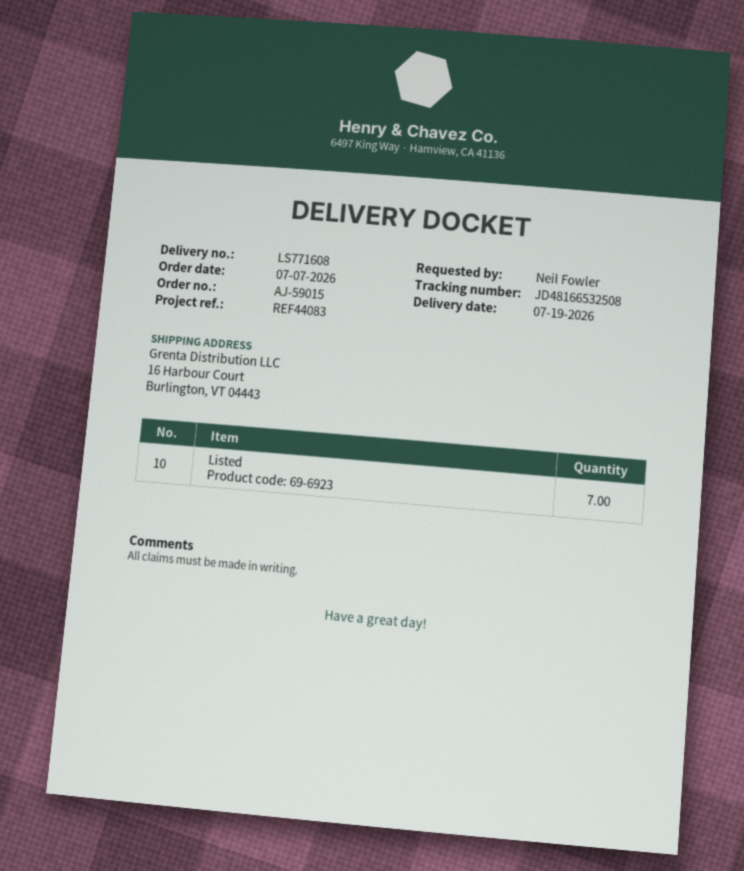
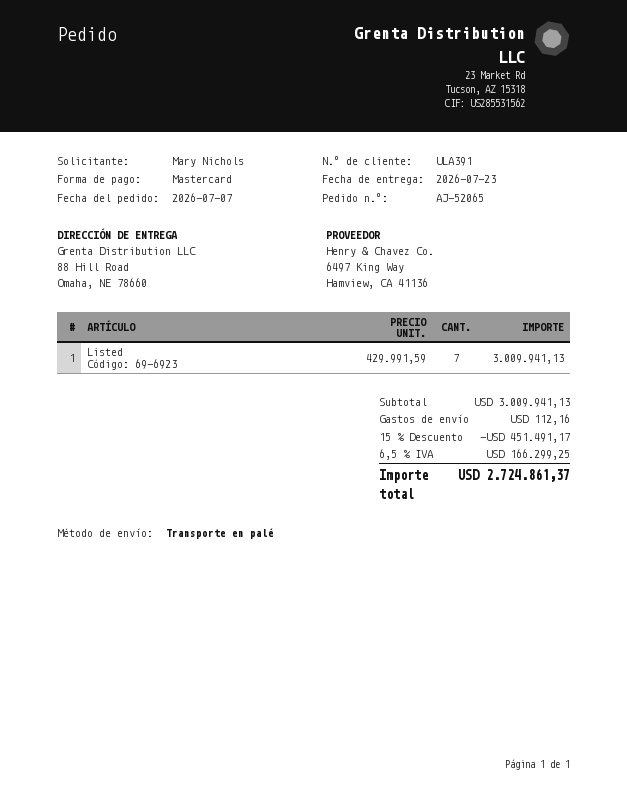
order number: AJ-59015 -> AJ-52065
delivery date: 2026-07-19 -> 2026-07-23
ordered by: Neil Fowler -> Mary Nichols
ship to: 16 Harbour Court, Burlington, VT 04443 -> 88 Hill Road, Omaha, NE 78660

